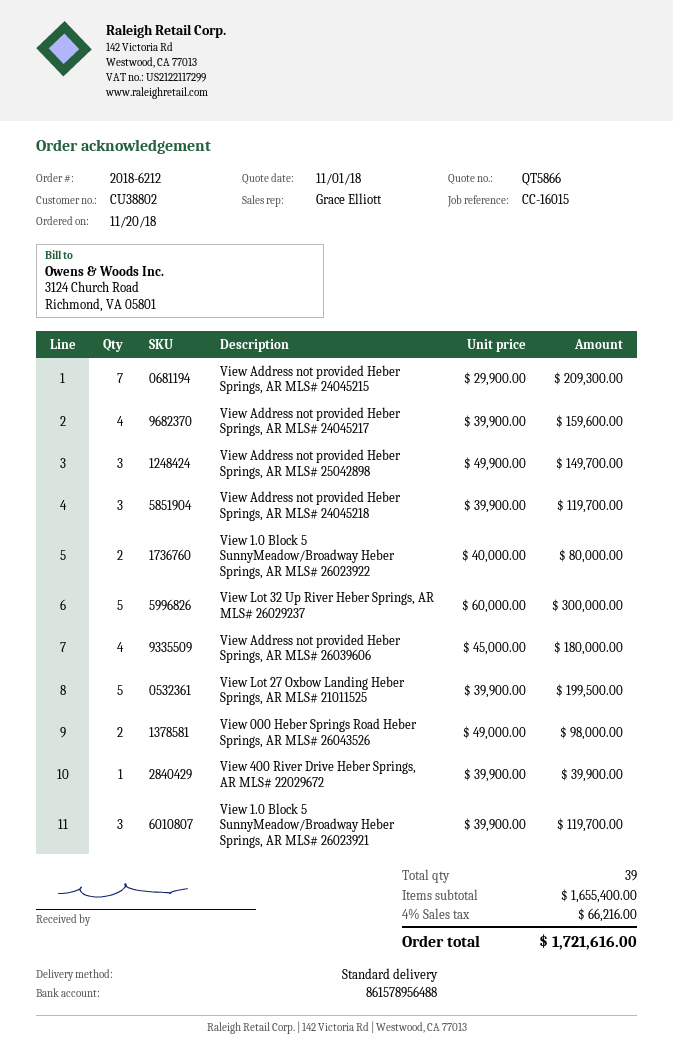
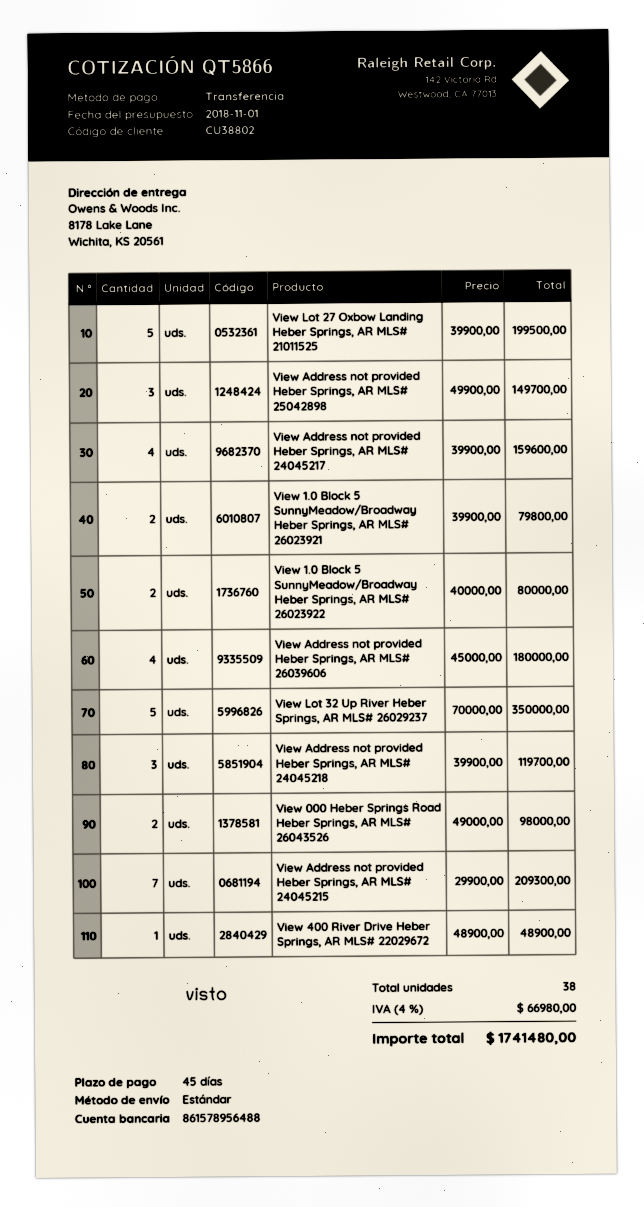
View Lot 32 Up River Heber Springs, AR MLS# 26029237: 5 x 60000.00 = 300000.00 -> 5 x 70000.00 = 350000.00
View 400 River Drive Heber Springs, AR MLS# 22029672: 1 x 39900.00 = 39900.00 -> 1 x 48900.00 = 48900.00
View 1.0 Block 5 SunnyMeadow/Broadway Heber Springs, AR MLS# 26023921: 3 x 39900.00 = 119700.00 -> 2 x 39900.00 = 79800.00
total quantity: 39 -> 38
tax: 4% = 66216.00 -> 4% = 66980.00
total: 1721616.00 -> 1741480.00

